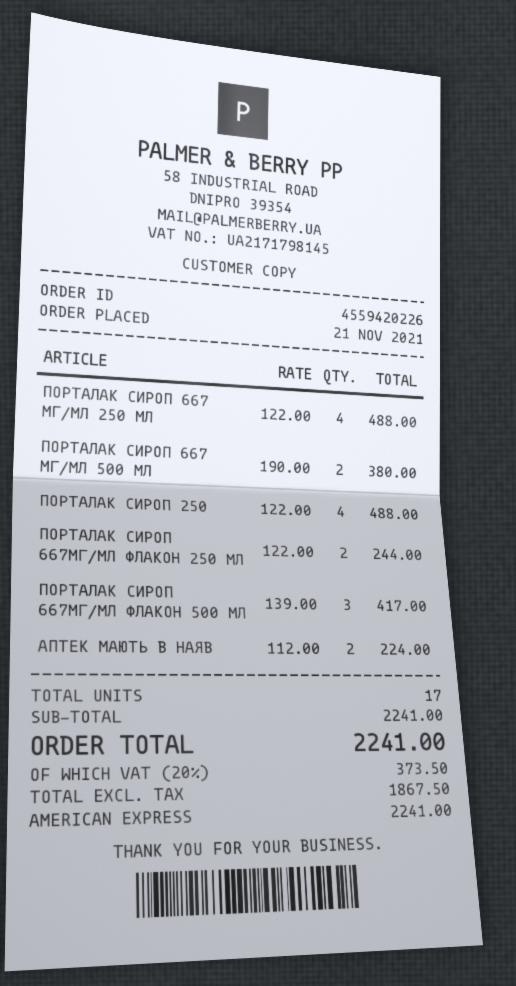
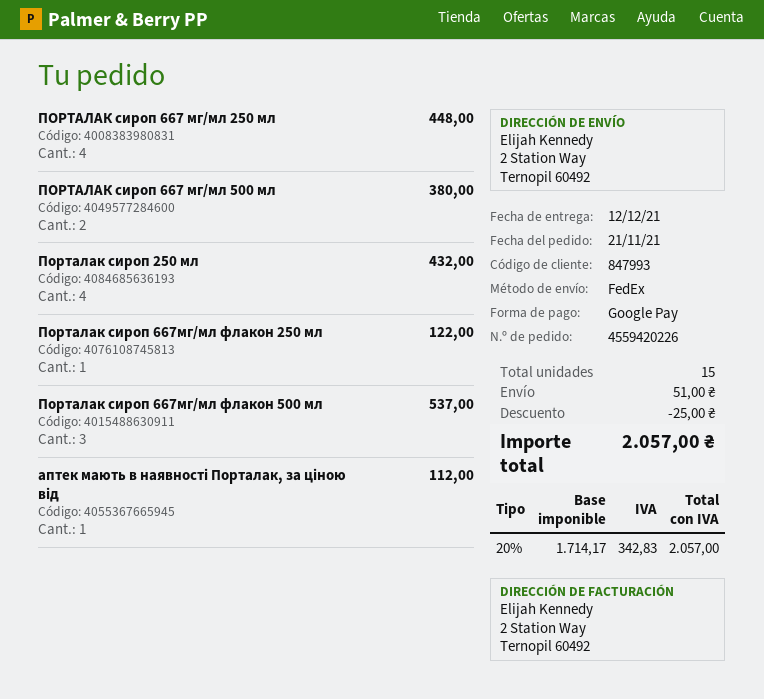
payment method: American Express -> Google Pay
ПОРТАЛАК СИРОП 667 МГ/МЛ 250 МЛ: 4 for 488.00 -> 4 for 448.00
ПОРТАЛАК СИРОП 250: 4 for 488.00 -> 4 for 432.00
ПОРТАЛАК СИРОП 667МГ/МЛ ФЛАКОН 250 МЛ: 2 for 244.00 -> 1 for 122.00
ПОРТАЛАК СИРОП 667МГ/МЛ ФЛАКОН 500 МЛ: 3 for 417.00 -> 3 for 537.00
АПТЕК МАЮТЬ В НАЯВ: 2 for 224.00 -> 1 for 112.00
total quantity: 17 -> 15
discount: none -> 25.00
shipping: none -> 51.00
net: 1867.50 -> 1714.17
tax: 20% = 373.50 -> 20% = 342.83
total: 2241.00 -> 2057.00

